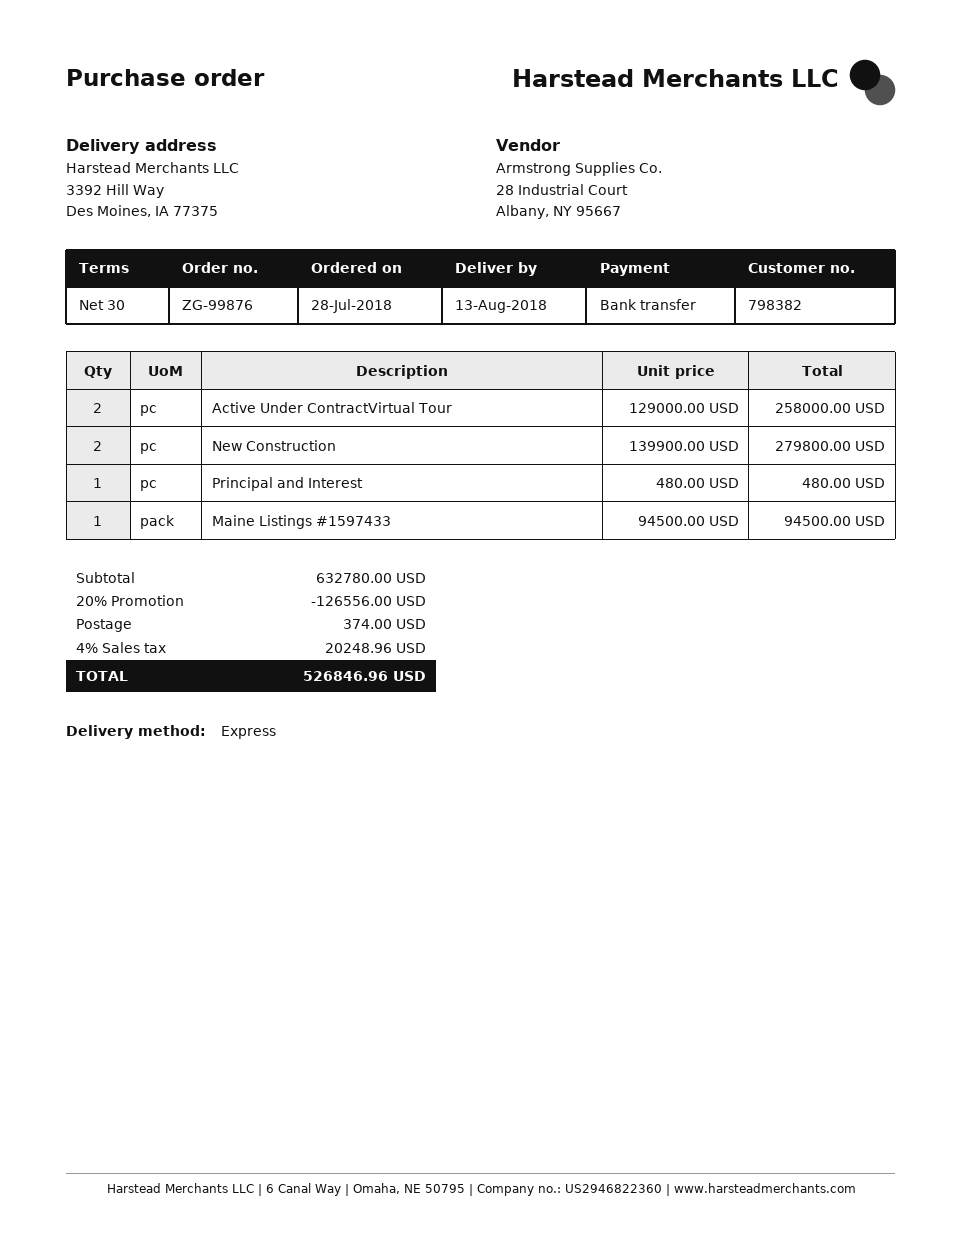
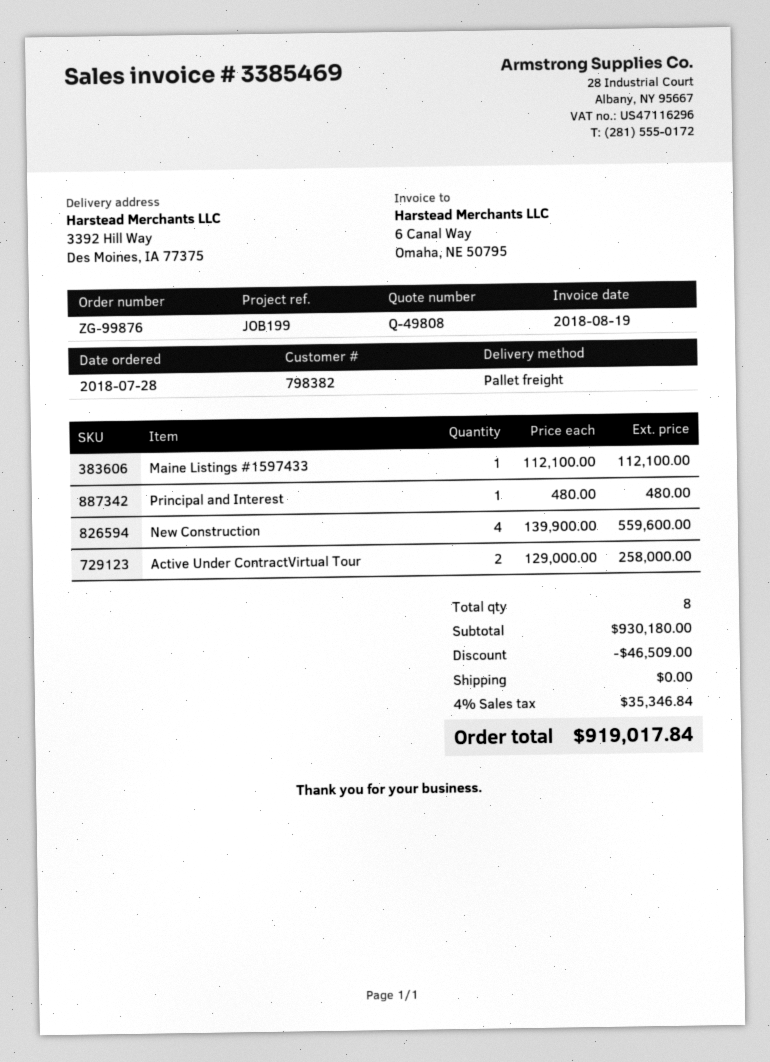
shipping method: express -> pallet freight
New Construction: 2 x 139900.00 = 279800.00 -> 4 x 139900.00 = 559600.00
Maine Listings #1597433: 1 x 94500.00 = 94500.00 -> 1 x 112100.00 = 112100.00
subtotal: 632780.00 -> 930180.00
discount: 126556.00 -> 46509.00
shipping: 374.00 -> 0.00
tax: 4% = 20248.96 -> 4% = 35346.84
total: 526846.96 -> 919017.84

